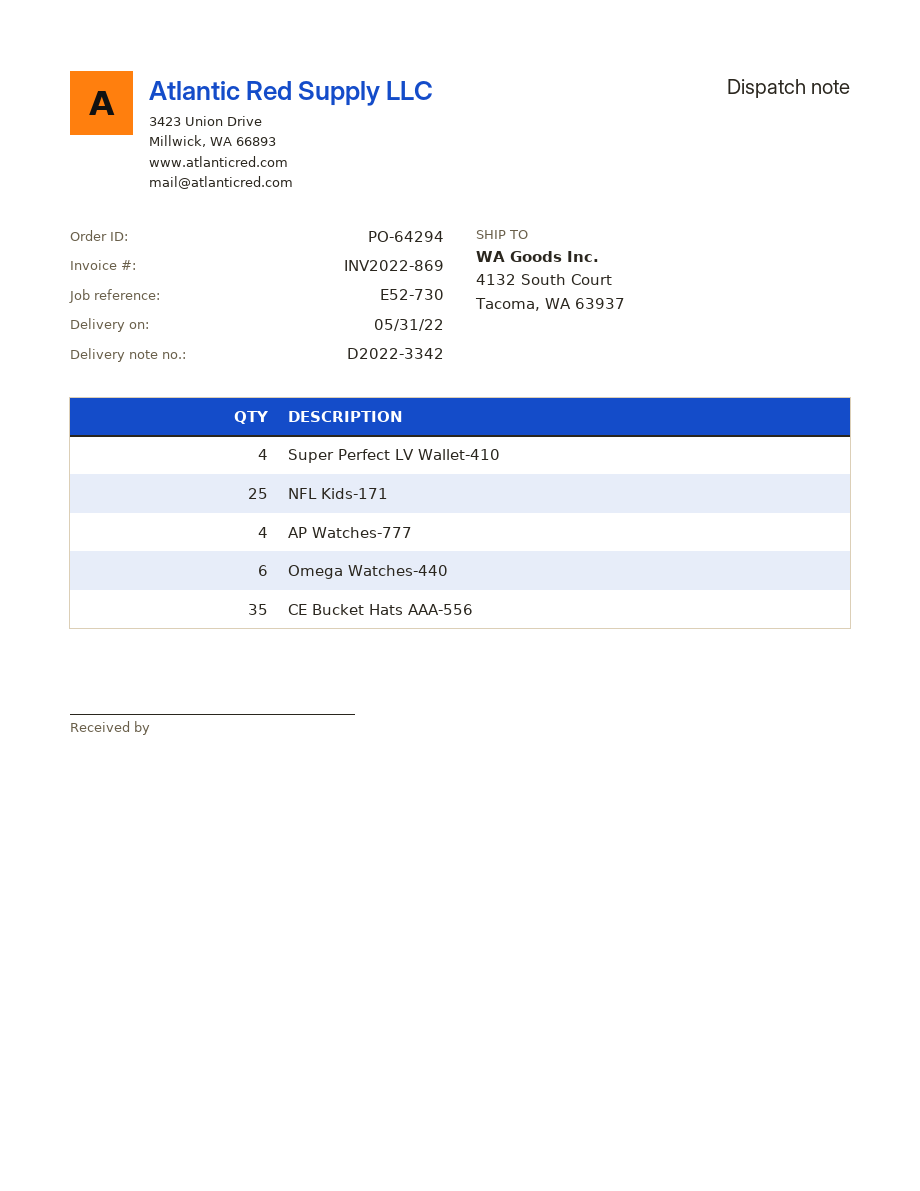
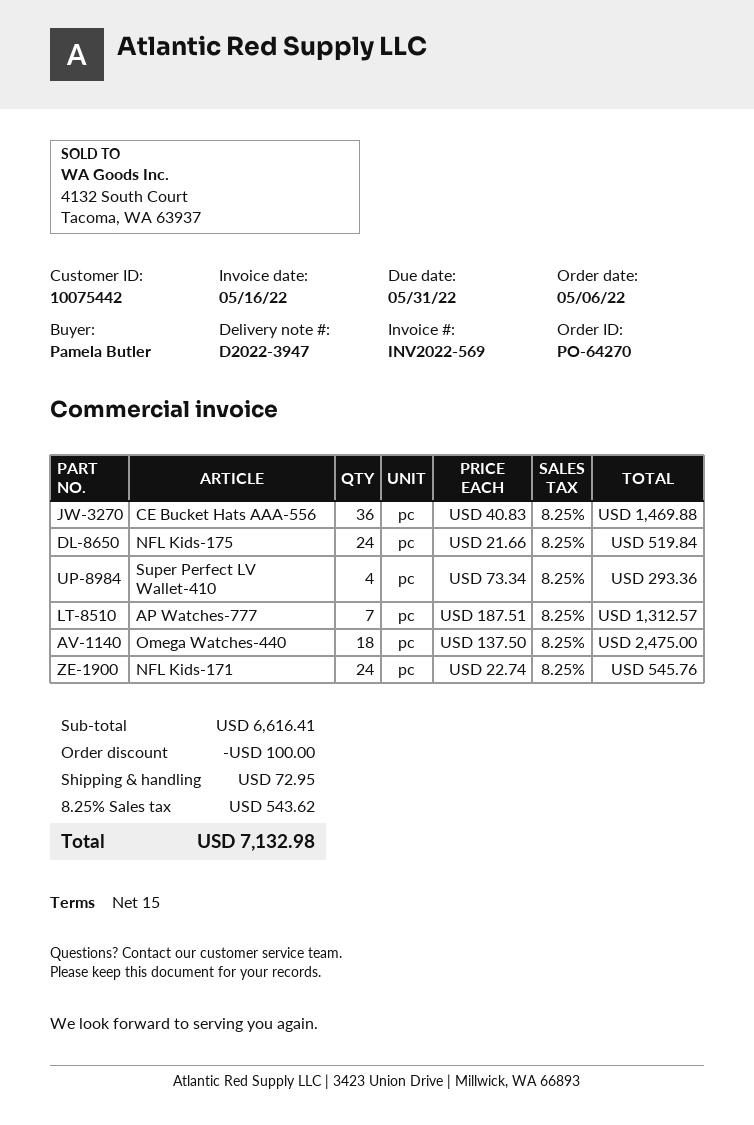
order number: PO-64294 -> PO-64270
delivery note number: D2022-3342 -> D2022-3947
invoice number: INV2022-869 -> INV2022-569
NFL Kids-171: 25 -> 24
AP Watches-777: 4 -> 7
Omega Watches-440: 6 -> 18
CE Bucket Hats AAA-556: 35 -> 36
NFL Kids-175: none -> 24

